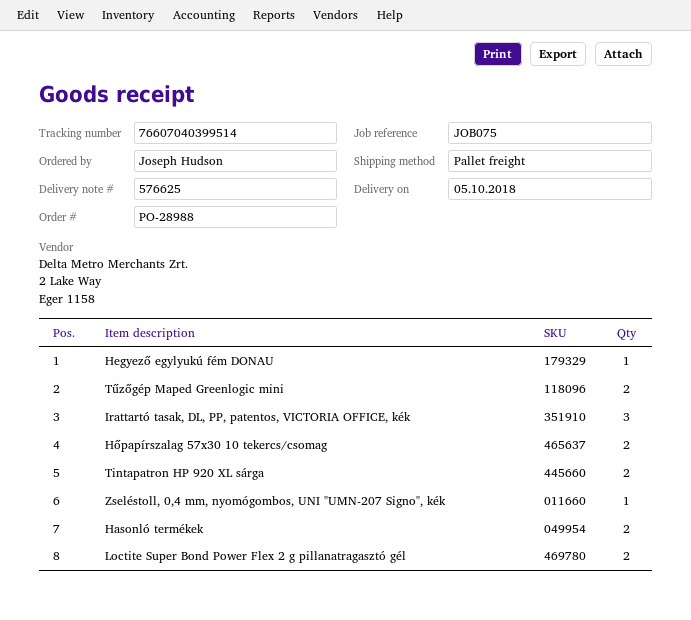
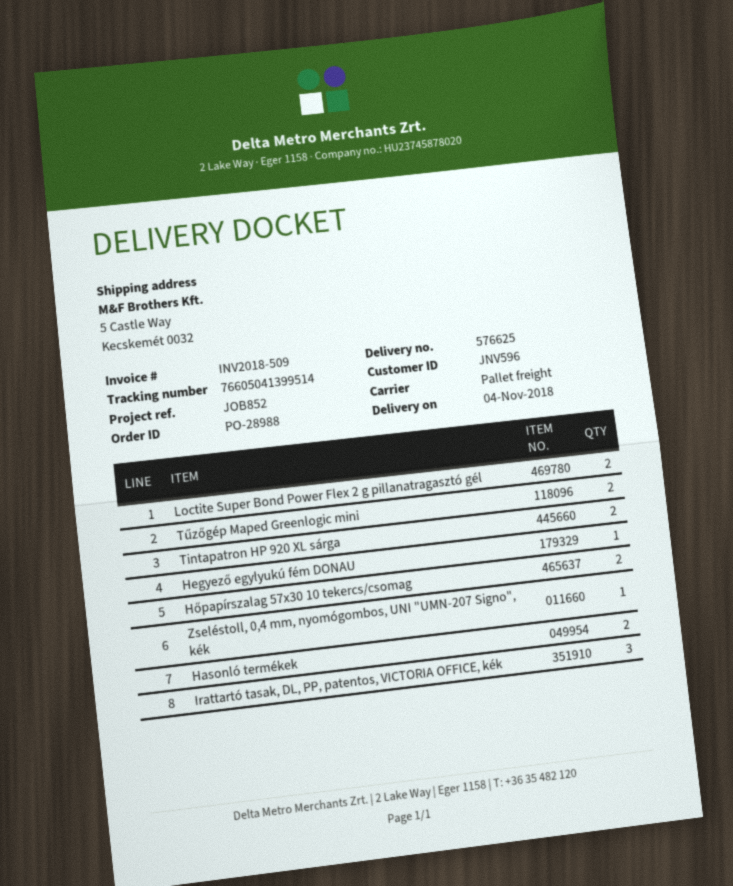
delivery date: 2018-10-05 -> 2018-11-04
reference: JOB075 -> JOB852
tracking number: 76607040399514 -> 76605041399514

